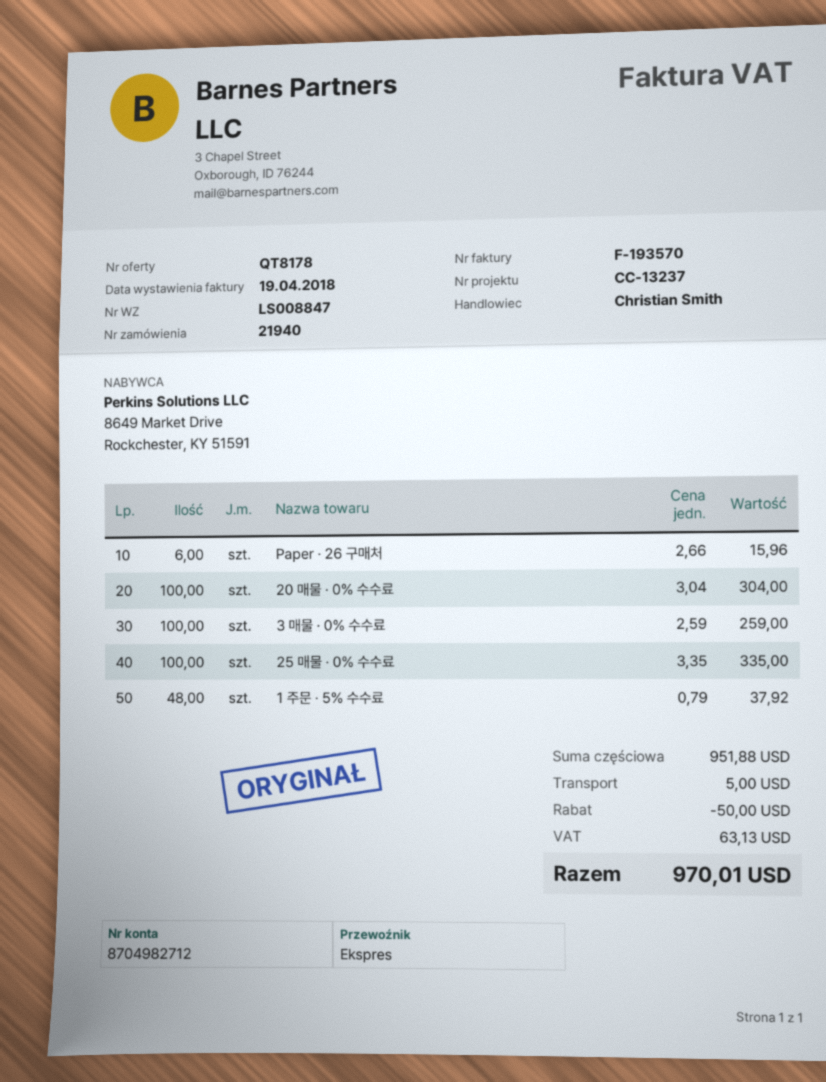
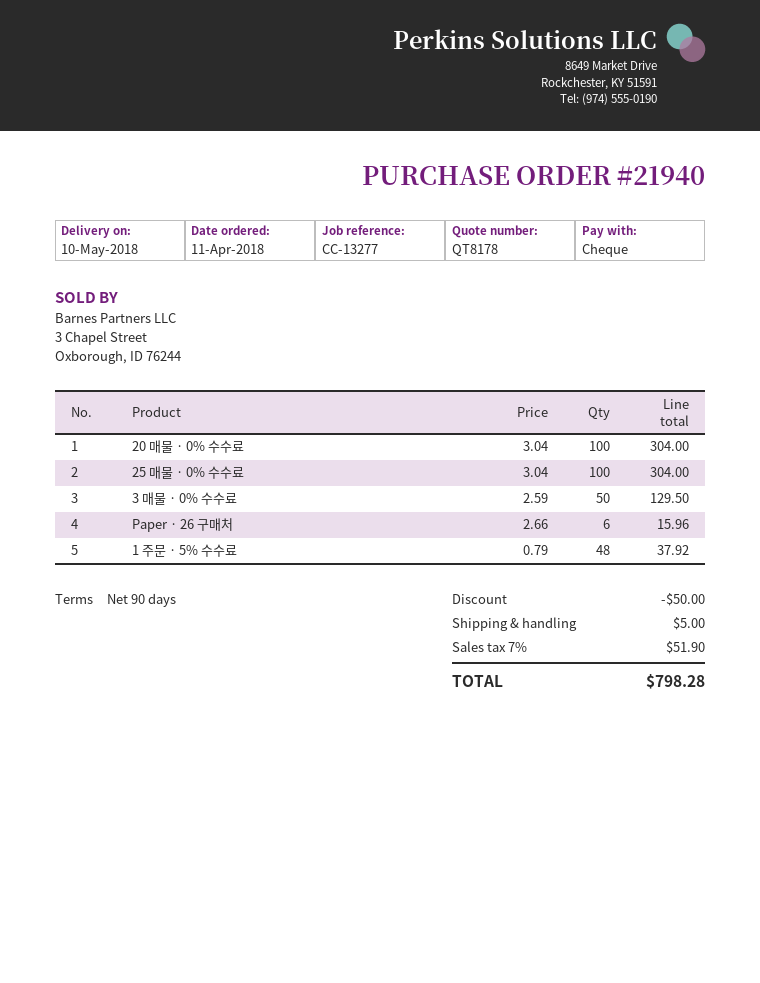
reference: CC-13237 -> CC-13277
3 매물 · 0% 수수료: 100 x 2.59 = 259.00 -> 50 x 2.59 = 129.50
25 매물 · 0% 수수료: 100 x 3.35 = 335.00 -> 100 x 3.04 = 304.00
tax: 63.13 -> 51.90
total: 970.01 -> 798.28

